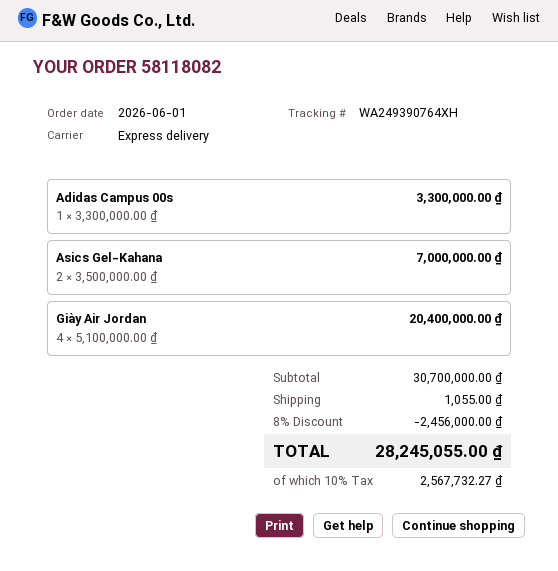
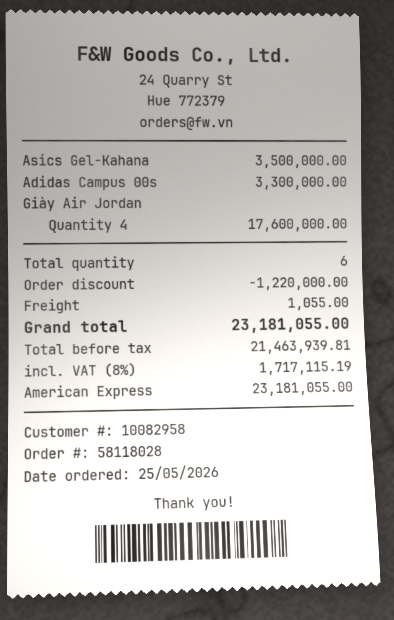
order number: 58118082 -> 58118028
order date: 2026-06-01 -> 2026-05-25
Asics Gel-Kahana: 2 for 7000000.00 -> 1 for 3500000.00
Giày Air Jordan: 4 for 20400000.00 -> 4 for 17600000.00
discount: 2456000.00 -> 1220000.00
tax: 10% = 2567732.27 -> 8% = 1717115.19
total: 28245055.00 -> 23181055.00

